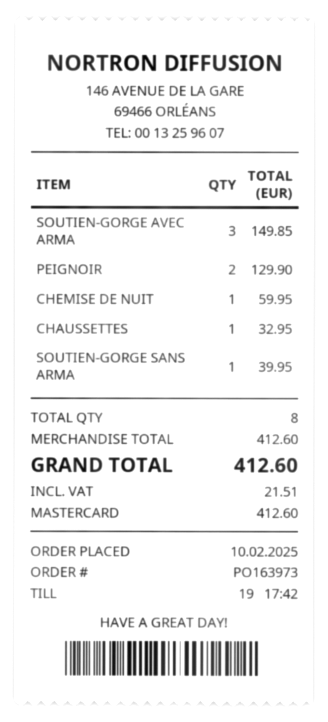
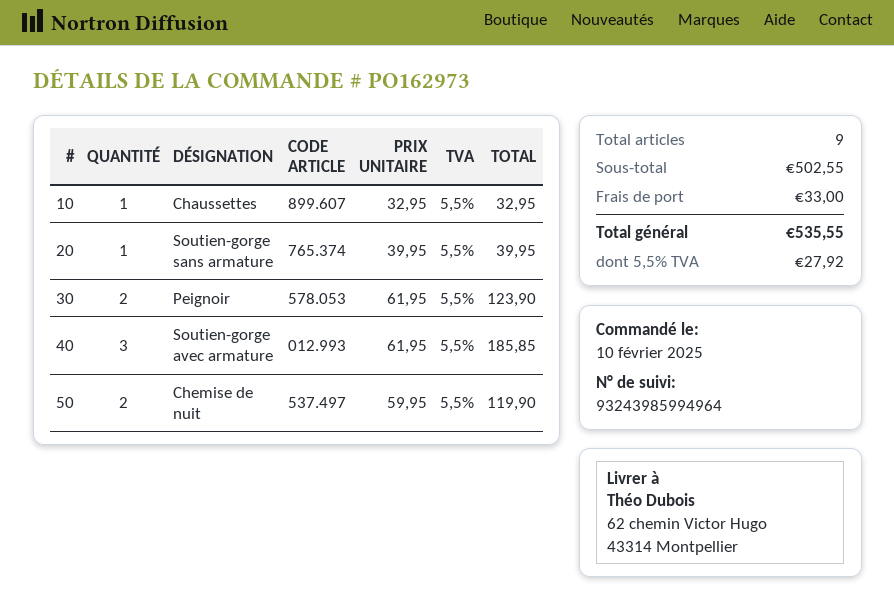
order number: PO163973 -> PO162973
SOUTIEN-GORGE AVEC ARMA: 3 for 149.85 -> 3 for 185.85
PEIGNOIR: 2 for 129.90 -> 2 for 123.90
CHEMISE DE NUIT: 1 for 59.95 -> 2 for 119.90
total quantity: 8 -> 9
subtotal: 412.60 -> 502.55
shipping: none -> 33.00
tax: 21.51 -> 27.92
total: 412.60 -> 535.55

